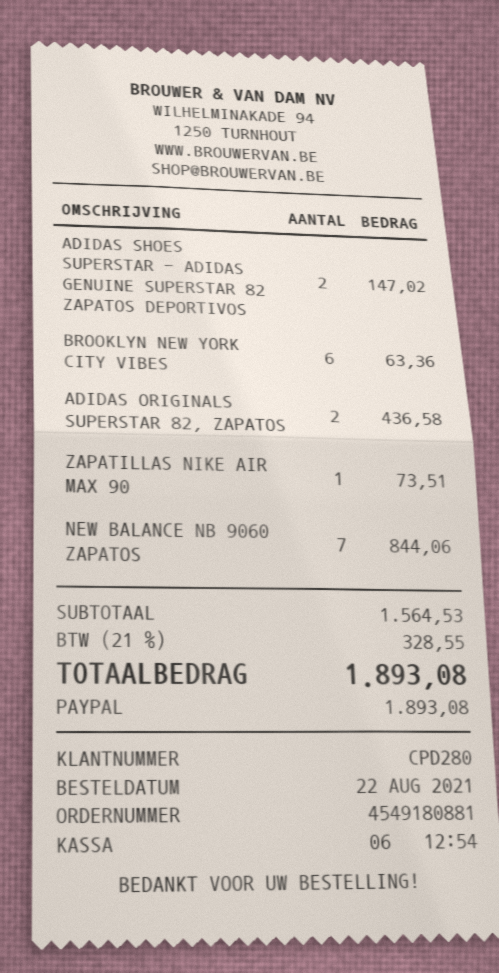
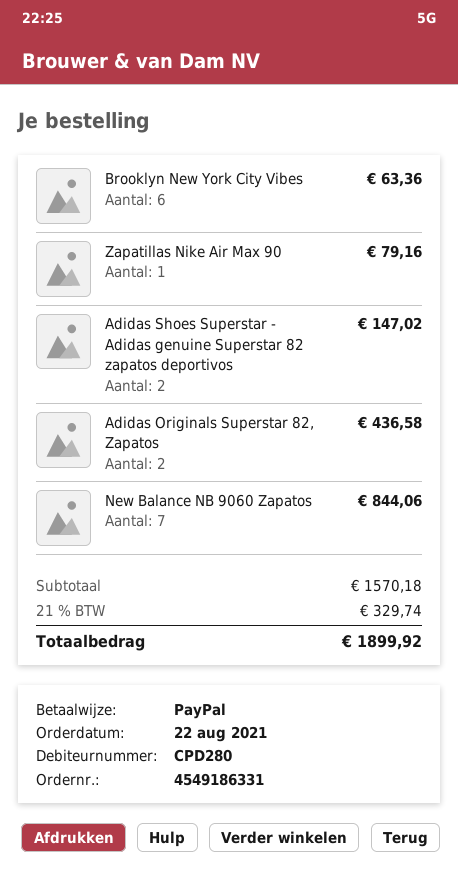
order number: 4549180881 -> 4549186331
ZAPATILLAS NIKE AIR MAX 90: 1 for 73.51 -> 1 for 79.16
subtotal: 1564.53 -> 1570.18
tax: 21% = 328.55 -> 21% = 329.74
total: 1893.08 -> 1899.92

